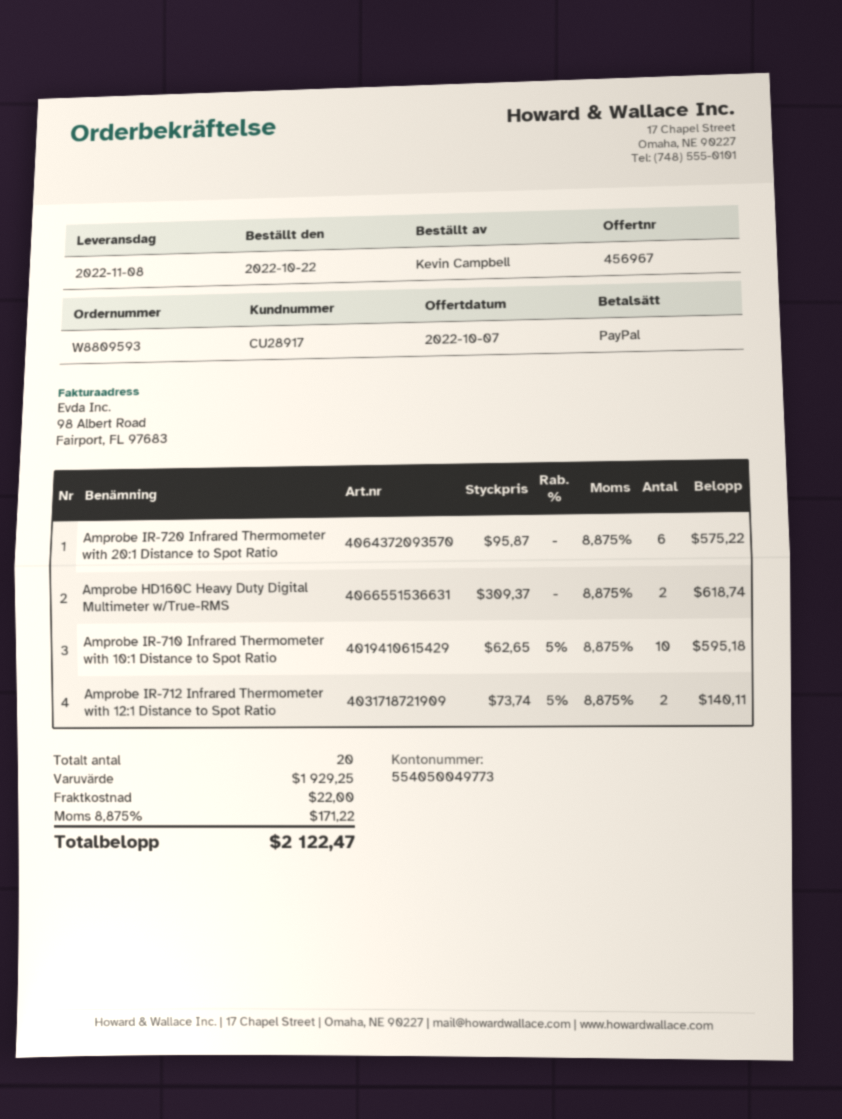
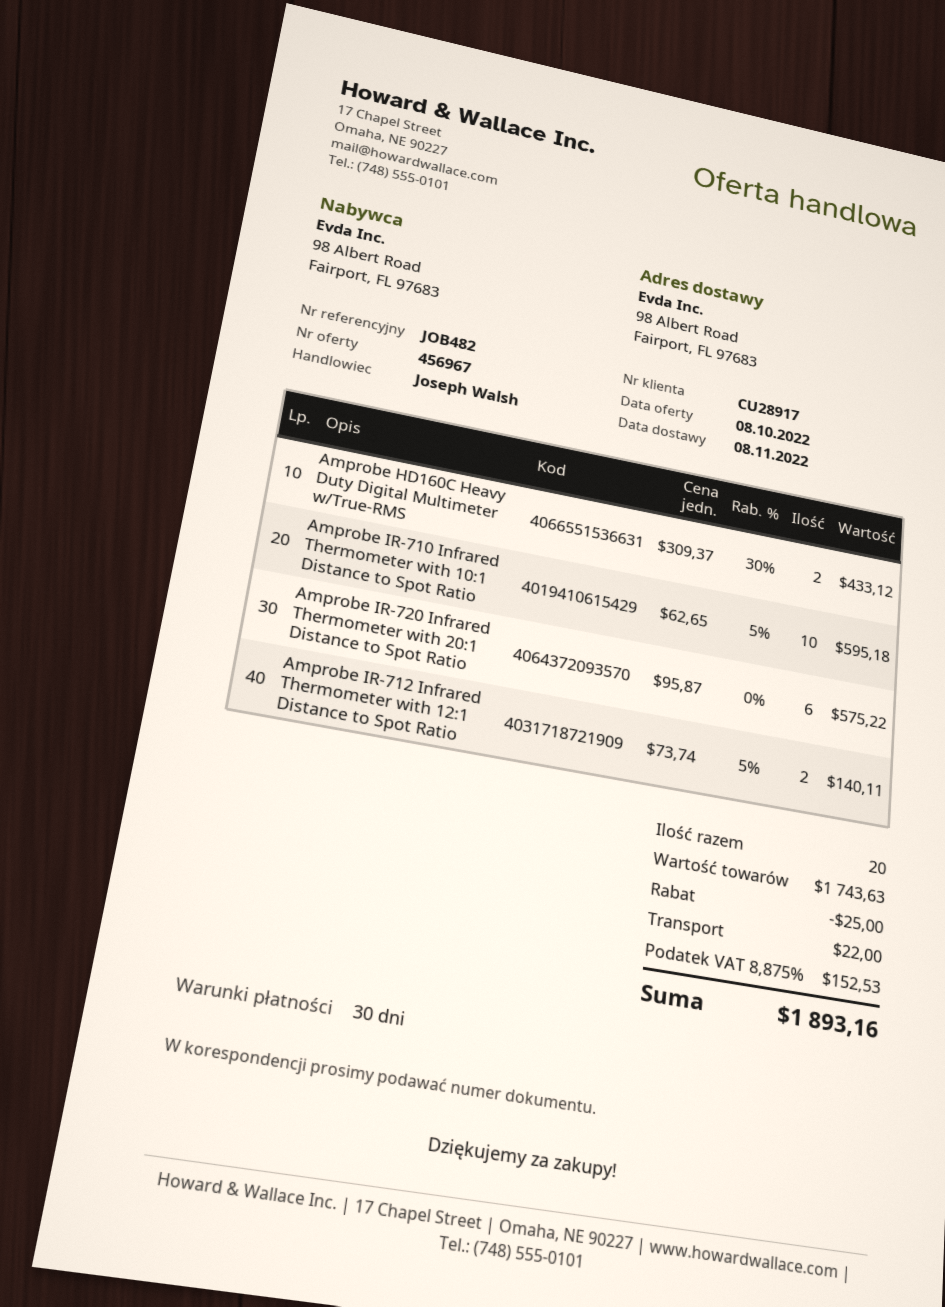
quote date: 2022-10-07 -> 2022-10-08
Amprobe HD160C Heavy Duty Digital Multimeter w/True-RMS: 2 x 309.37 = 618.74 -> 2 x 309.37 - 30% = 433.12
subtotal: 1929.25 -> 1743.63
discount: none -> 25.00
tax: 8.875% = 171.22 -> 8.875% = 152.53
total: 2122.47 -> 1893.16

